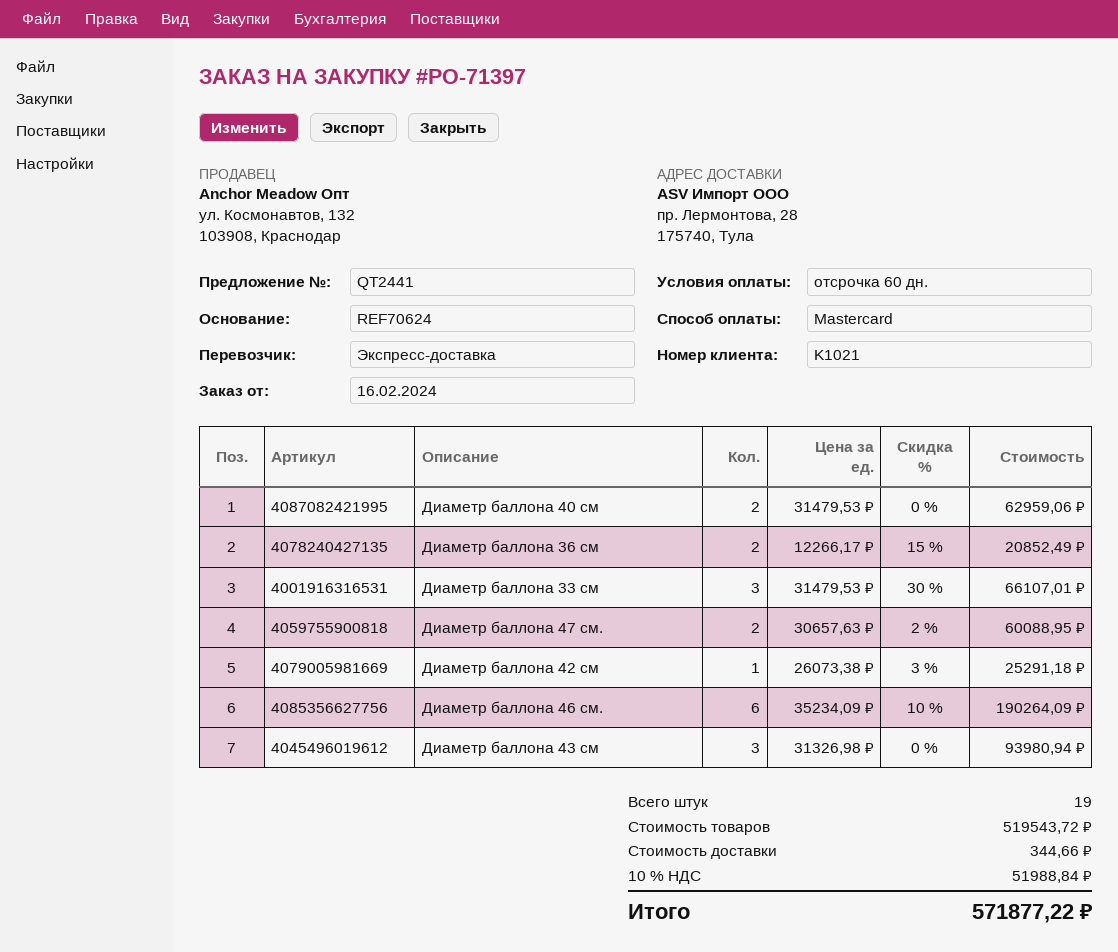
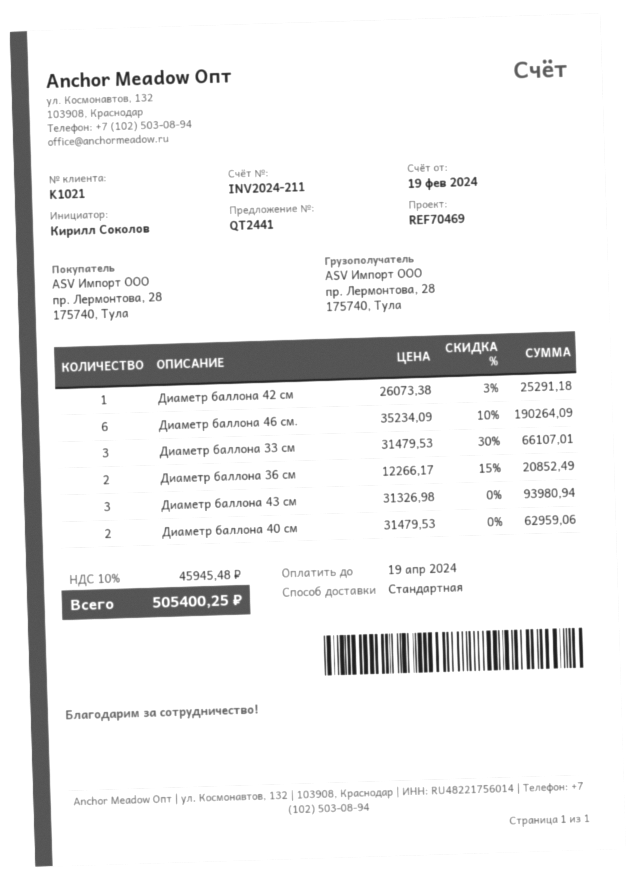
reference: REF70624 -> REF70469
shipping method: express -> standard
Диаметр баллона 47 см.: 2 x 30657.63 - 2% = 60088.95 -> none
shipping: 344.66 -> none
tax: 10% = 51988.84 -> 10% = 45945.48
total: 571877.22 -> 505400.25

